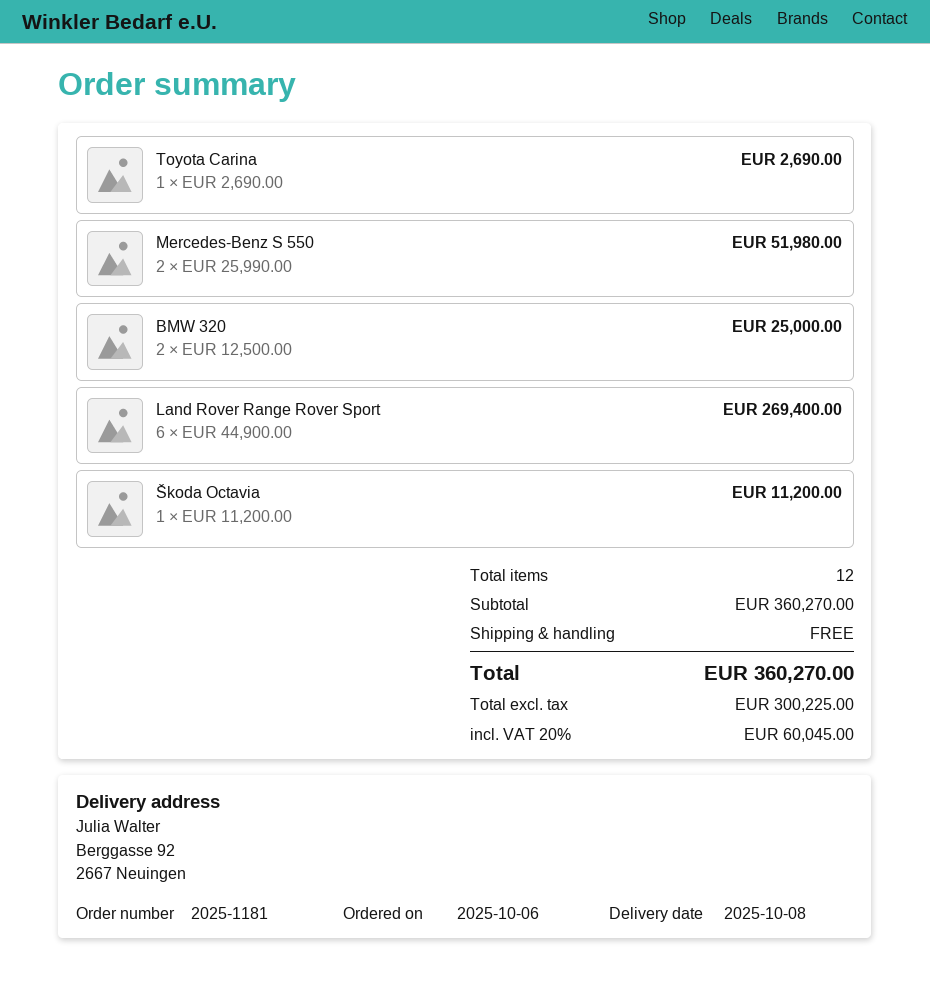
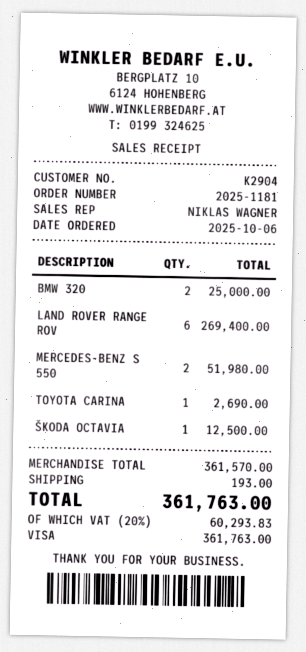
Škoda Octavia: 1 for 11200.00 -> 1 for 12500.00
subtotal: 360270.00 -> 361570.00
shipping: 0.00 -> 193.00
tax: 20% = 60045.00 -> 20% = 60293.83
total: 360270.00 -> 361763.00

